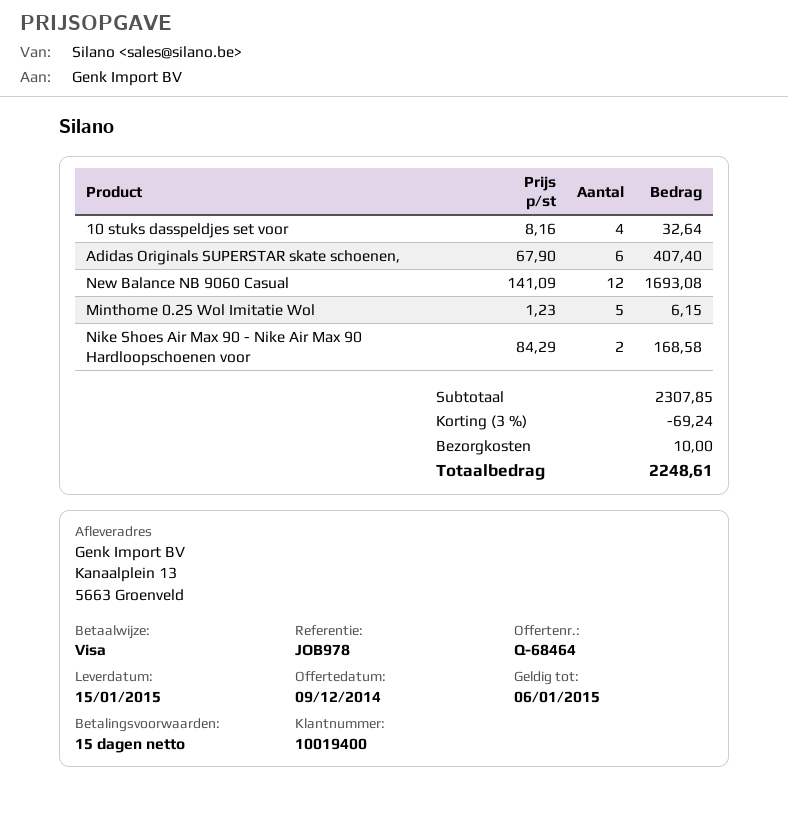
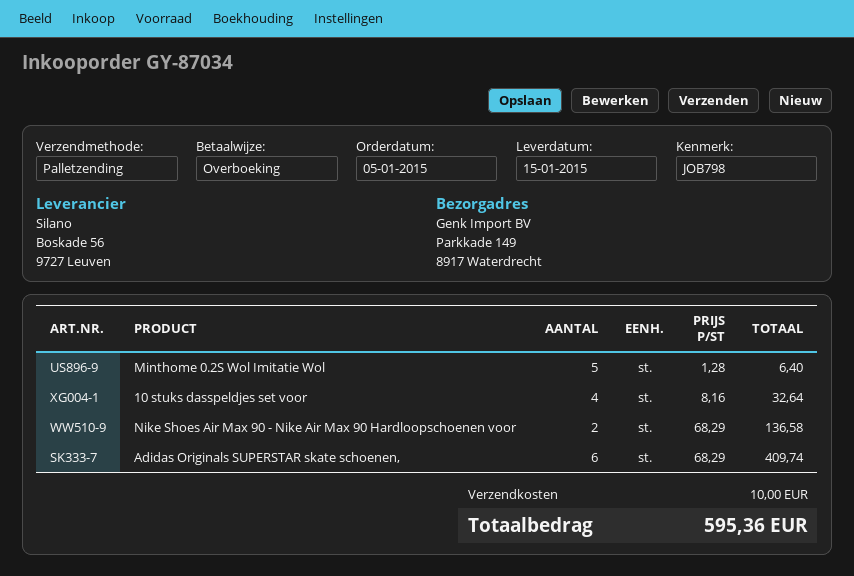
reference: JOB978 -> JOB798
payment method: Visa -> bank transfer
ship to: Kanaalplein 13, 5663 Groenveld -> Parkkade 149, 8917 Waterdrecht
Adidas Originals SUPERSTAR skate schoenen,: 6 x 67.90 = 407.40 -> 6 x 68.29 = 409.74
New Balance NB 9060 Casual: 12 x 141.09 = 1693.08 -> none
Minthome 0.2S Wol Imitatie Wol: 5 x 1.23 = 6.15 -> 5 x 1.28 = 6.40
Nike Shoes Air Max 90 - Nike Air Max 90 Hardloopschoenen voor: 2 x 84.29 = 168.58 -> 2 x 68.29 = 136.58
discount: 3% = 69.24 -> none
total: 2248.61 -> 595.36

